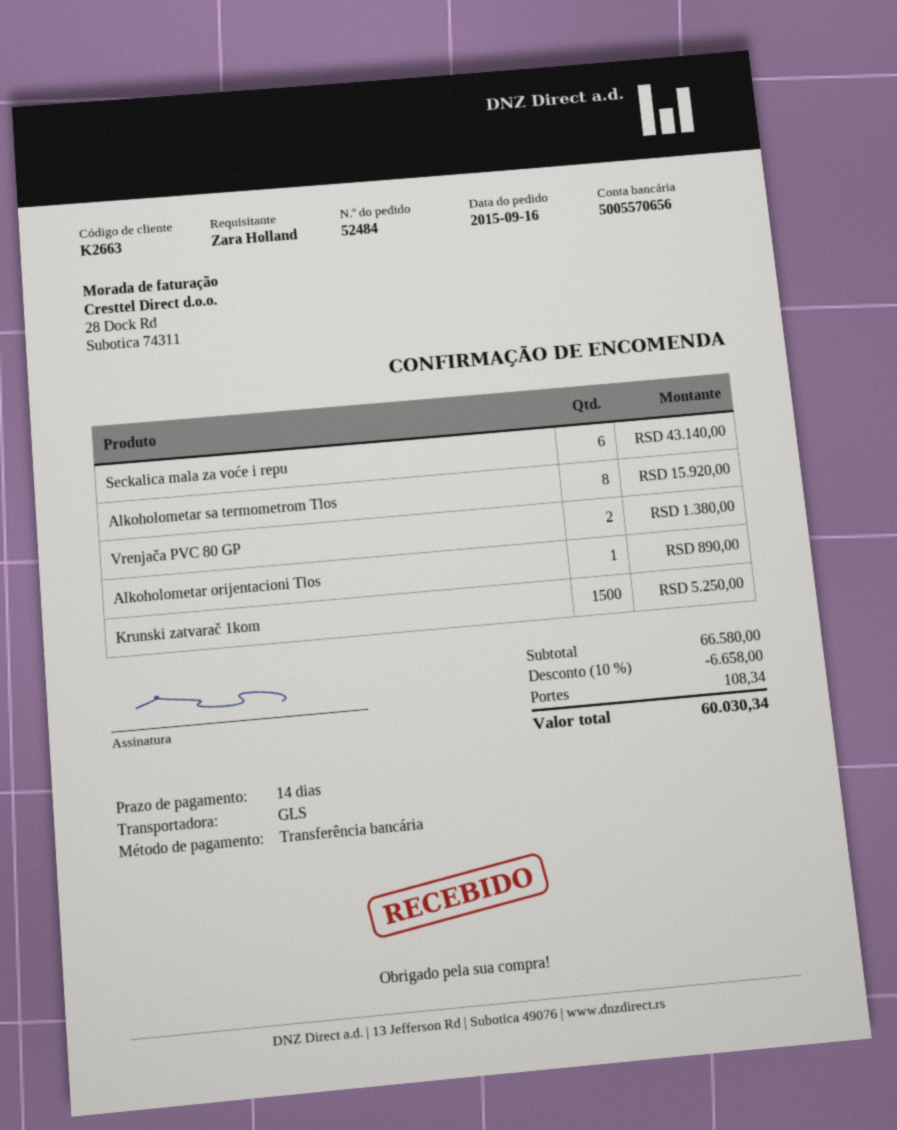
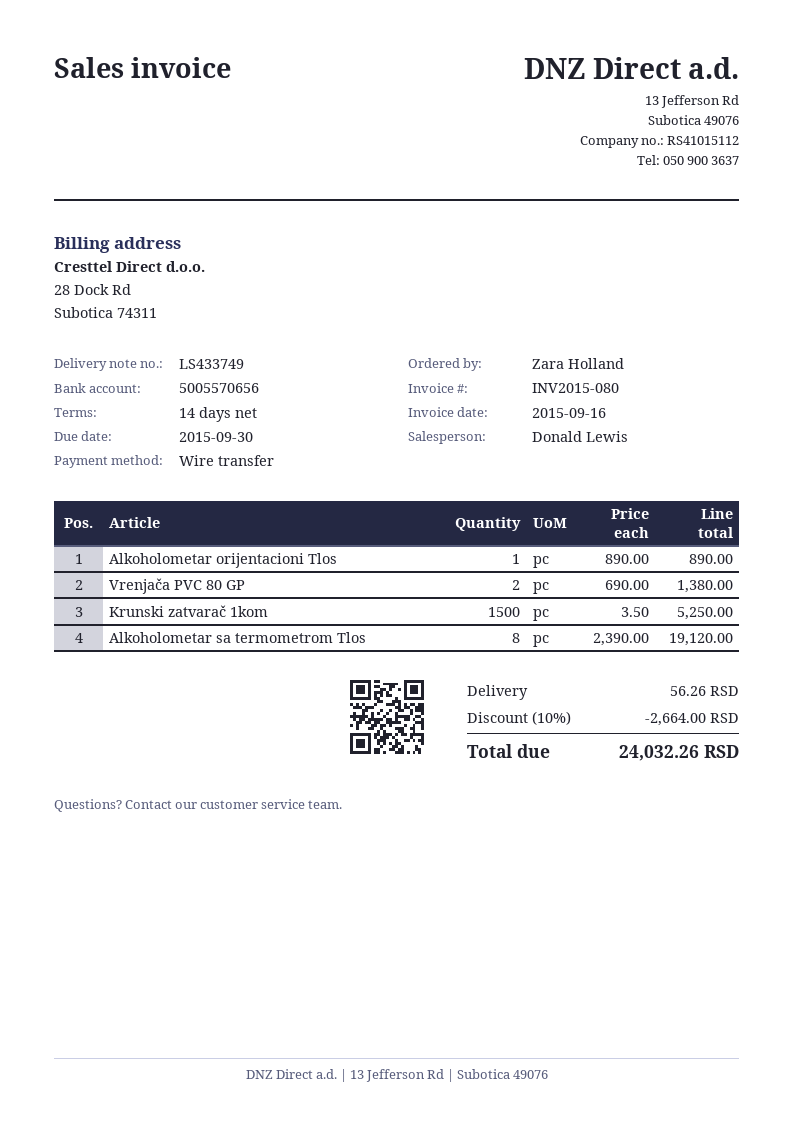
Seckalica mala za voće i repu: 6 for 43140.00 -> none
Alkoholometar sa termometrom Tlos: 8 for 15920.00 -> 8 for 19120.00
discount: 10% = 6658.00 -> 10% = 2664.00
shipping: 108.34 -> 56.26
total: 60030.34 -> 24032.26

